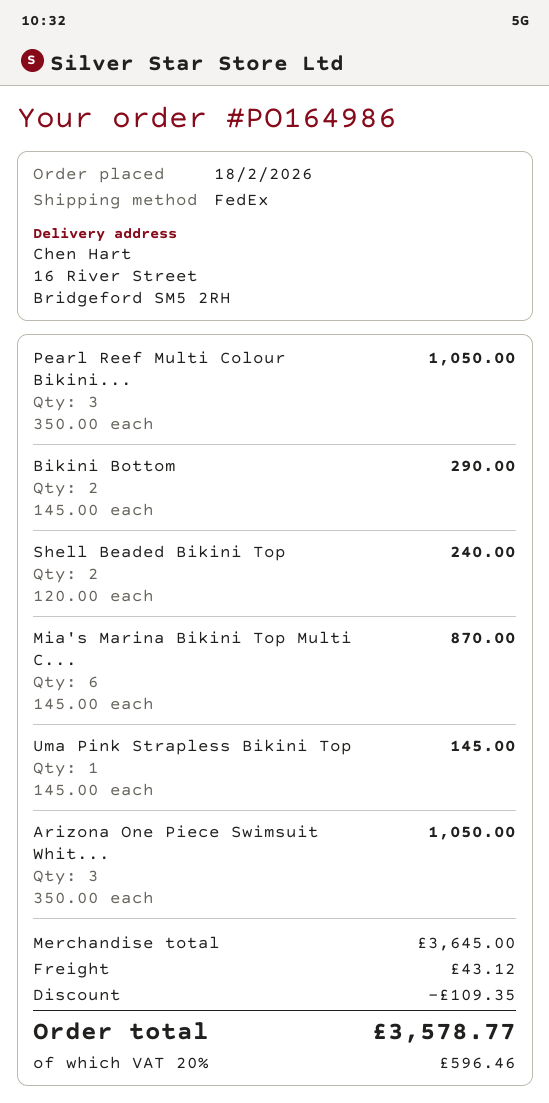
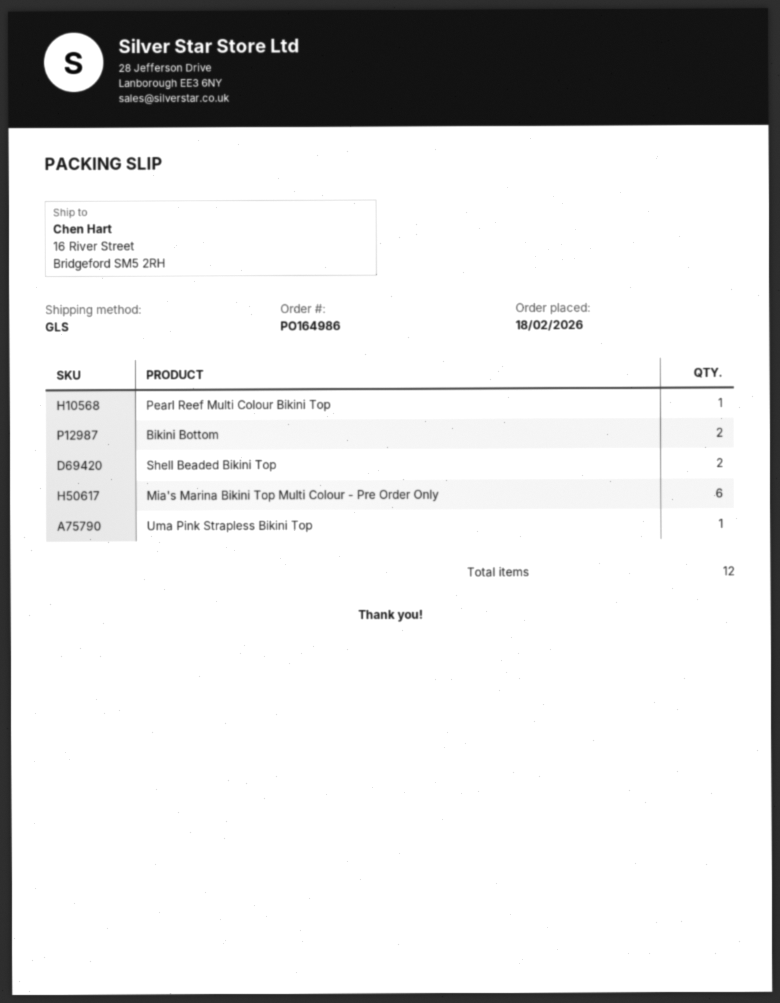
shipping method: FedEx -> GLS
Pearl Reef Multi Colour Bikini...: 3 -> 1
Arizona One Piece Swimsuit Whit...: 3 -> none

